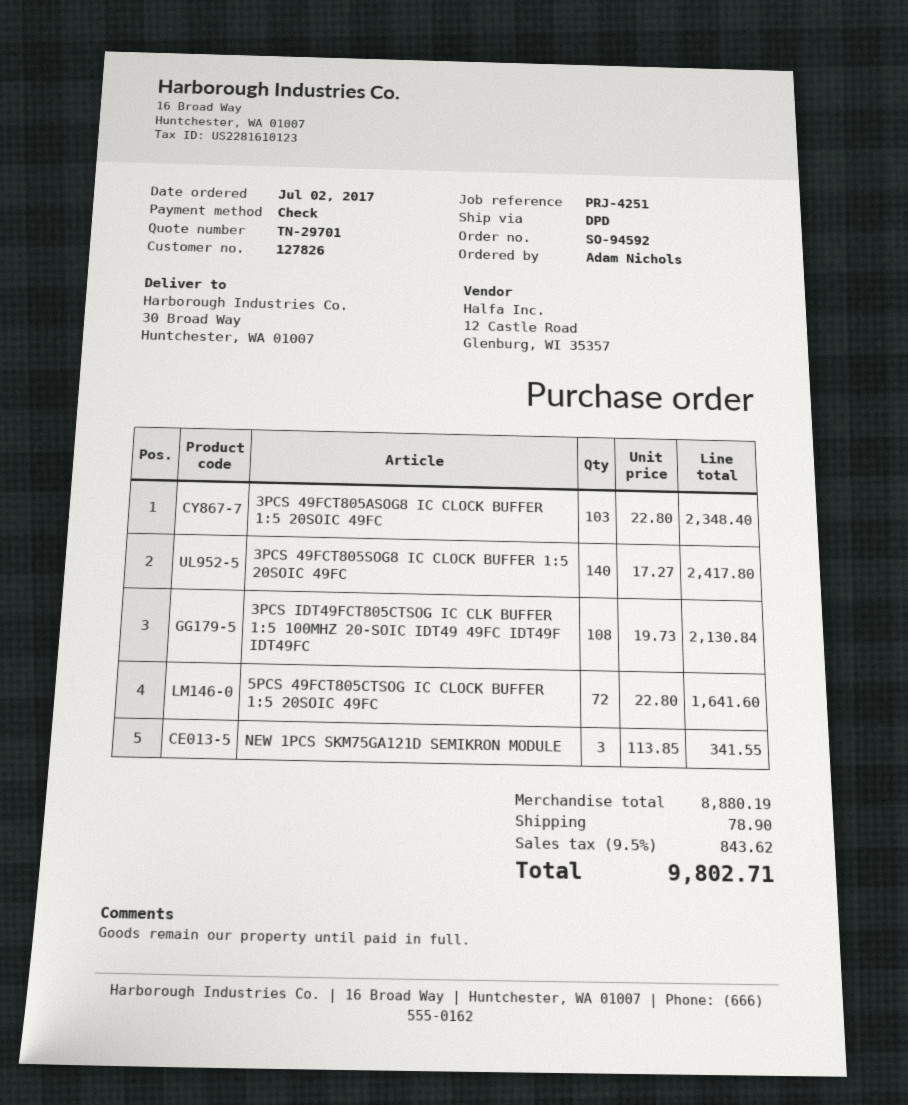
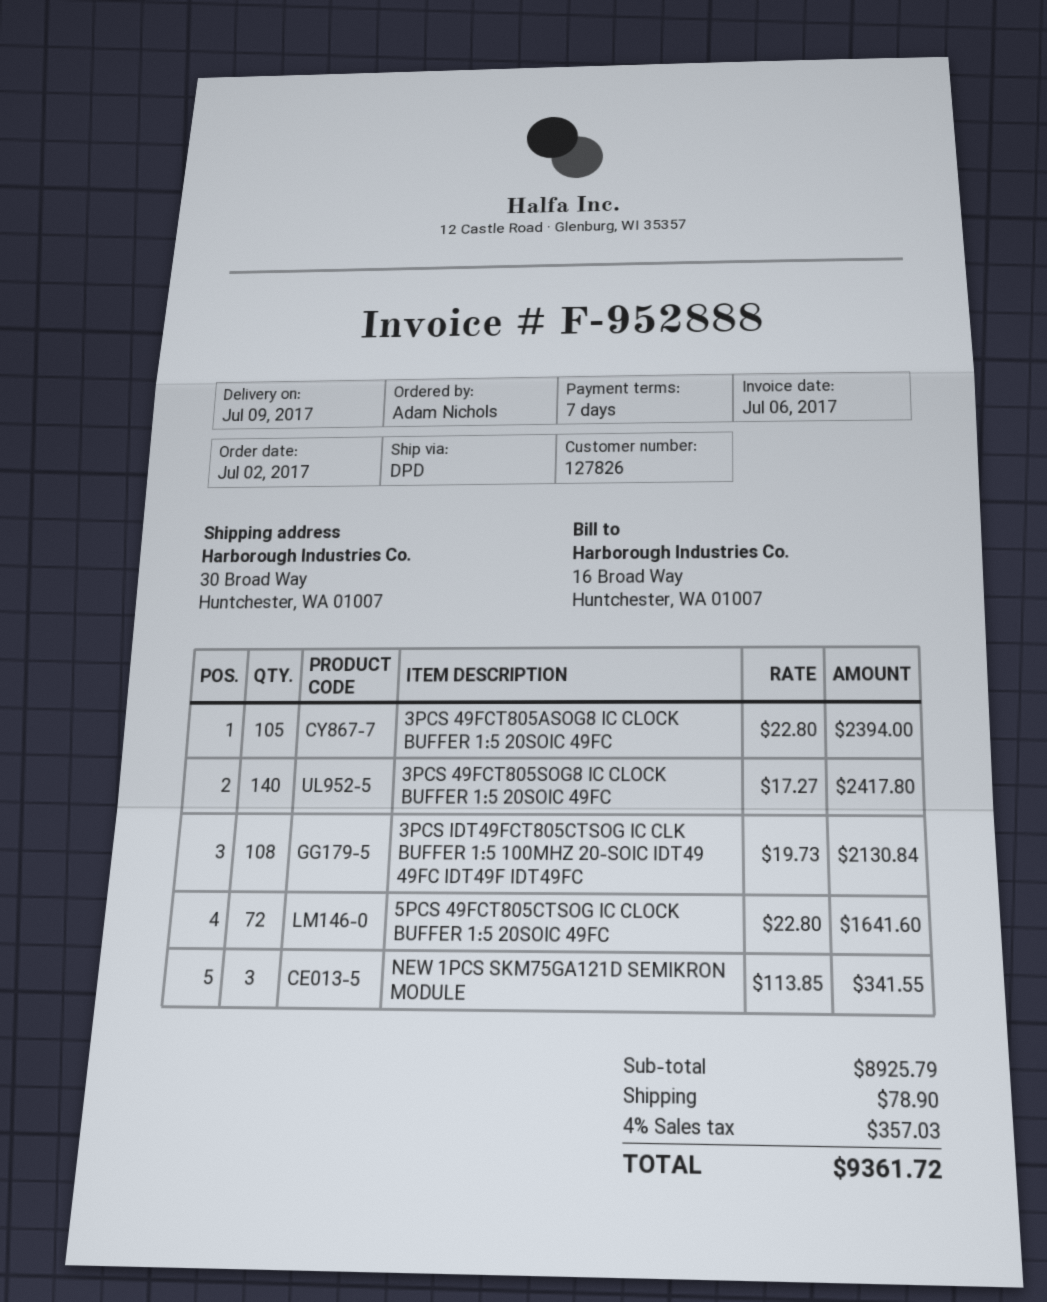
3PCS 49FCT805ASOG8 IC CLOCK BUFFER 1:5 20SOIC 49FC: 103 x 22.80 = 2348.40 -> 105 x 22.80 = 2394.00
subtotal: 8880.19 -> 8925.79
tax: 9.5% = 843.62 -> 4% = 357.03
total: 9802.71 -> 9361.72

